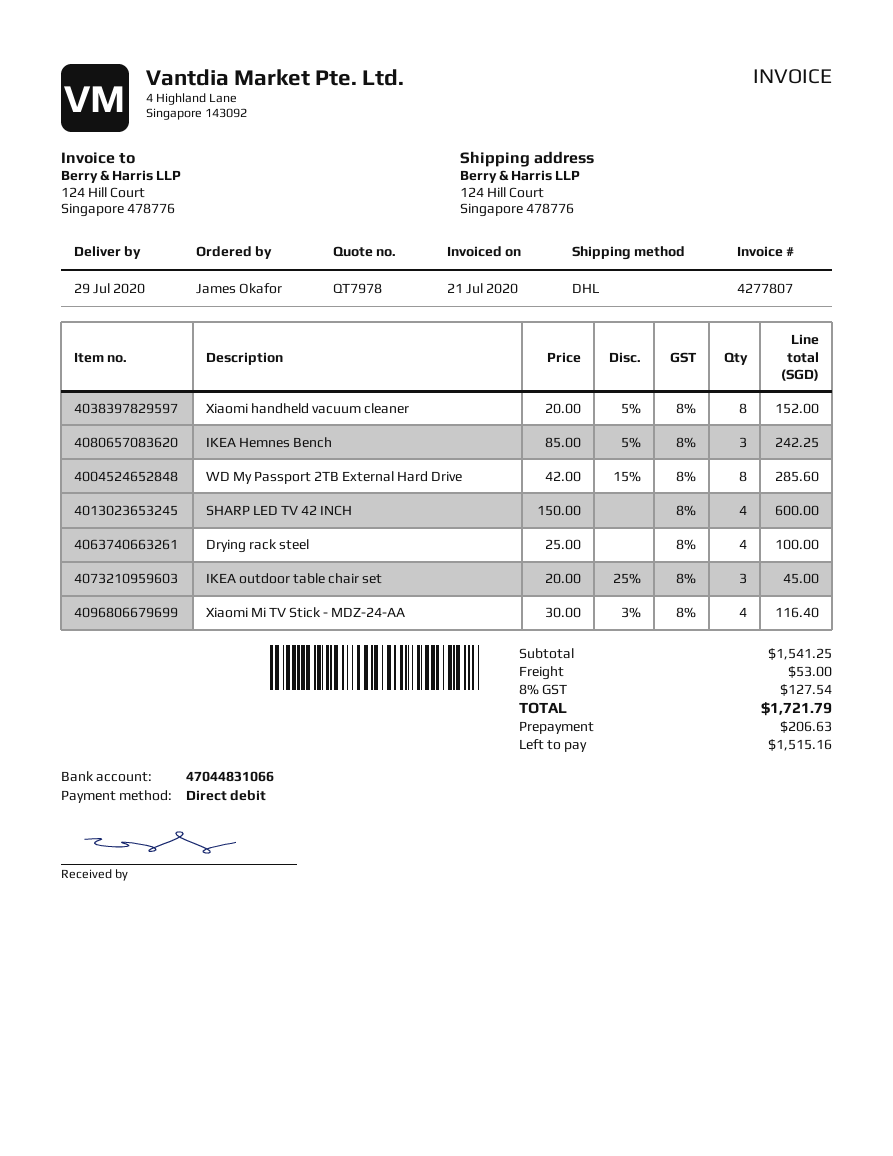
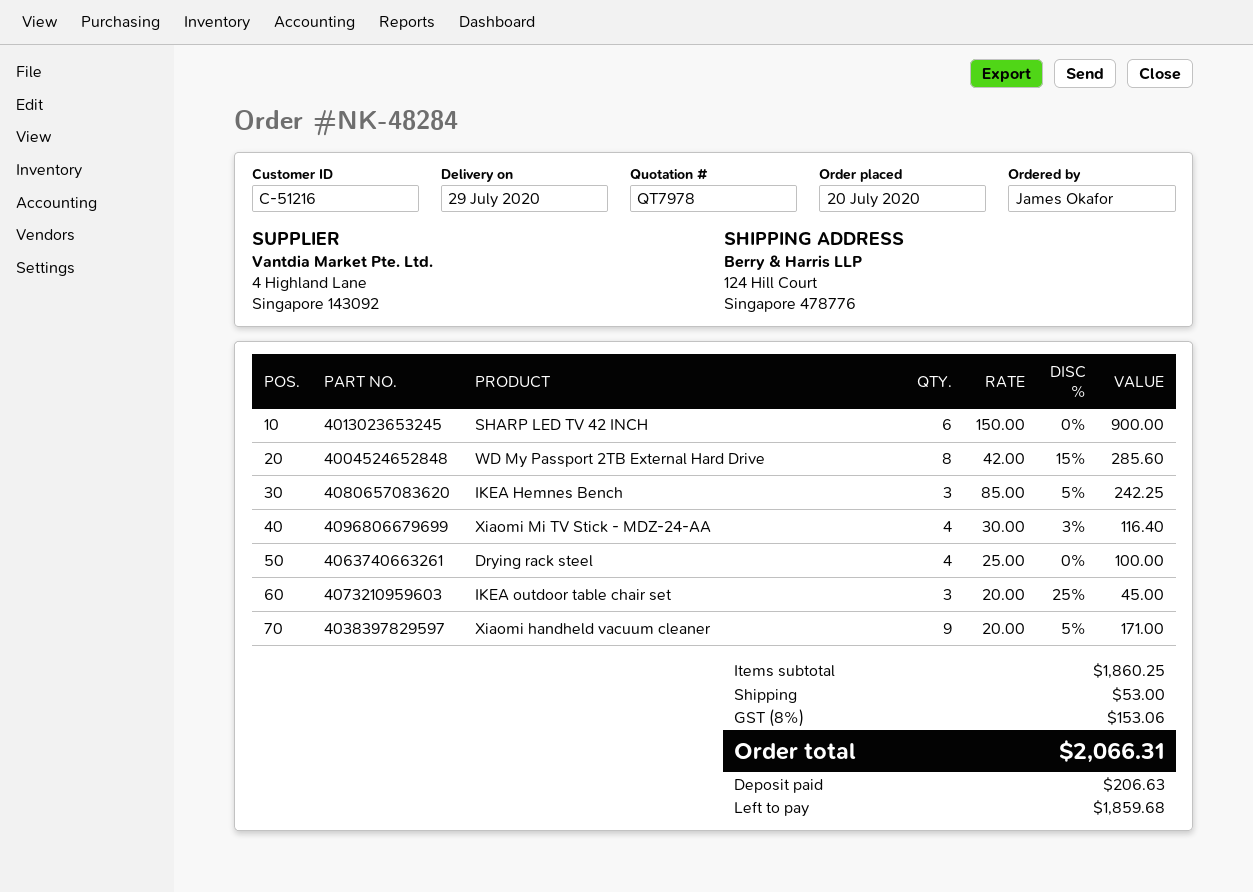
Xiaomi handheld vacuum cleaner: 8 x 20.00 - 5% = 152.00 -> 9 x 20.00 - 5% = 171.00
SHARP LED TV 42 INCH: 4 x 150.00 = 600.00 -> 6 x 150.00 = 900.00
subtotal: 1541.25 -> 1860.25
tax: 8% = 127.54 -> 8% = 153.06
total: 1721.79 -> 2066.31
balance: 1515.16 -> 1859.68

